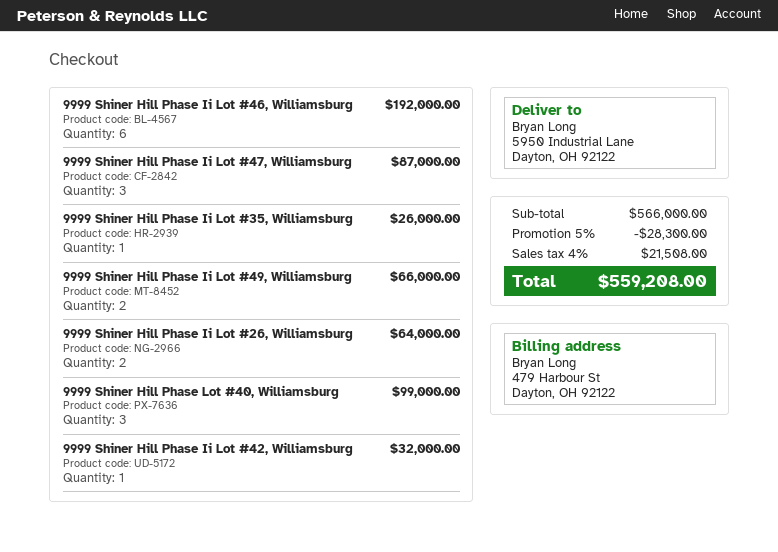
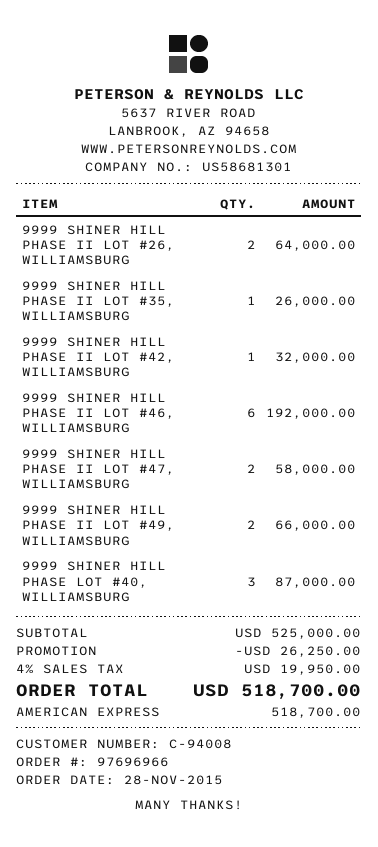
9999 Shiner Hill Phase Ii Lot #47, Williamsburg: 3 for 87000.00 -> 2 for 58000.00
9999 Shiner Hill Phase Lot #40, Williamsburg: 3 for 99000.00 -> 3 for 87000.00
subtotal: 566000.00 -> 525000.00
discount: 28300.00 -> 26250.00
tax: 4% = 21508.00 -> 4% = 19950.00
total: 559208.00 -> 518700.00

